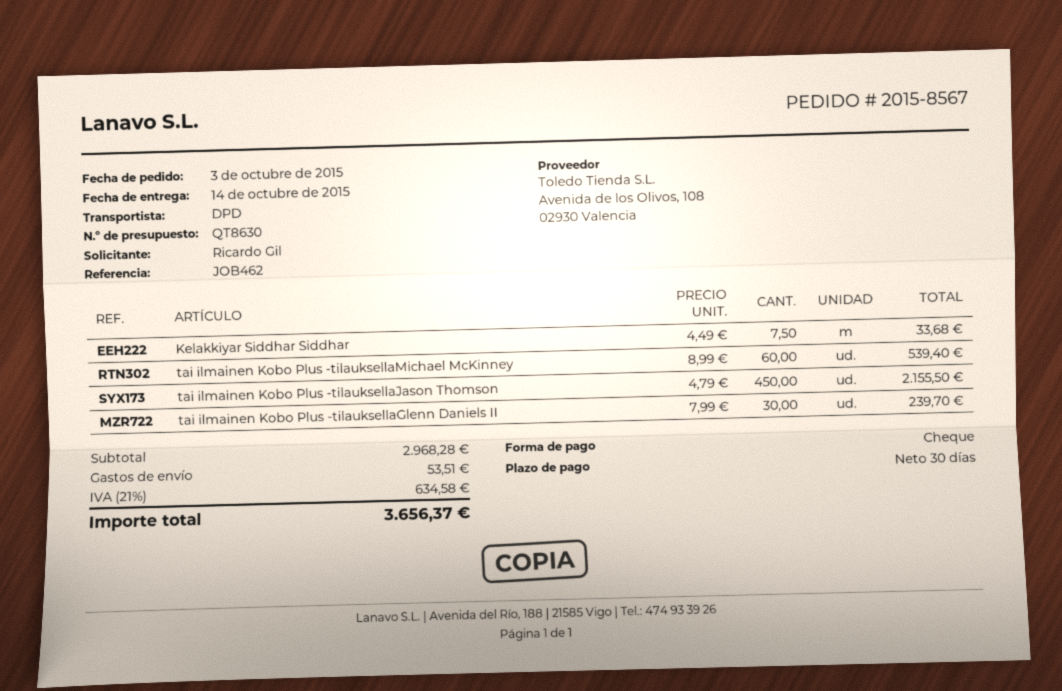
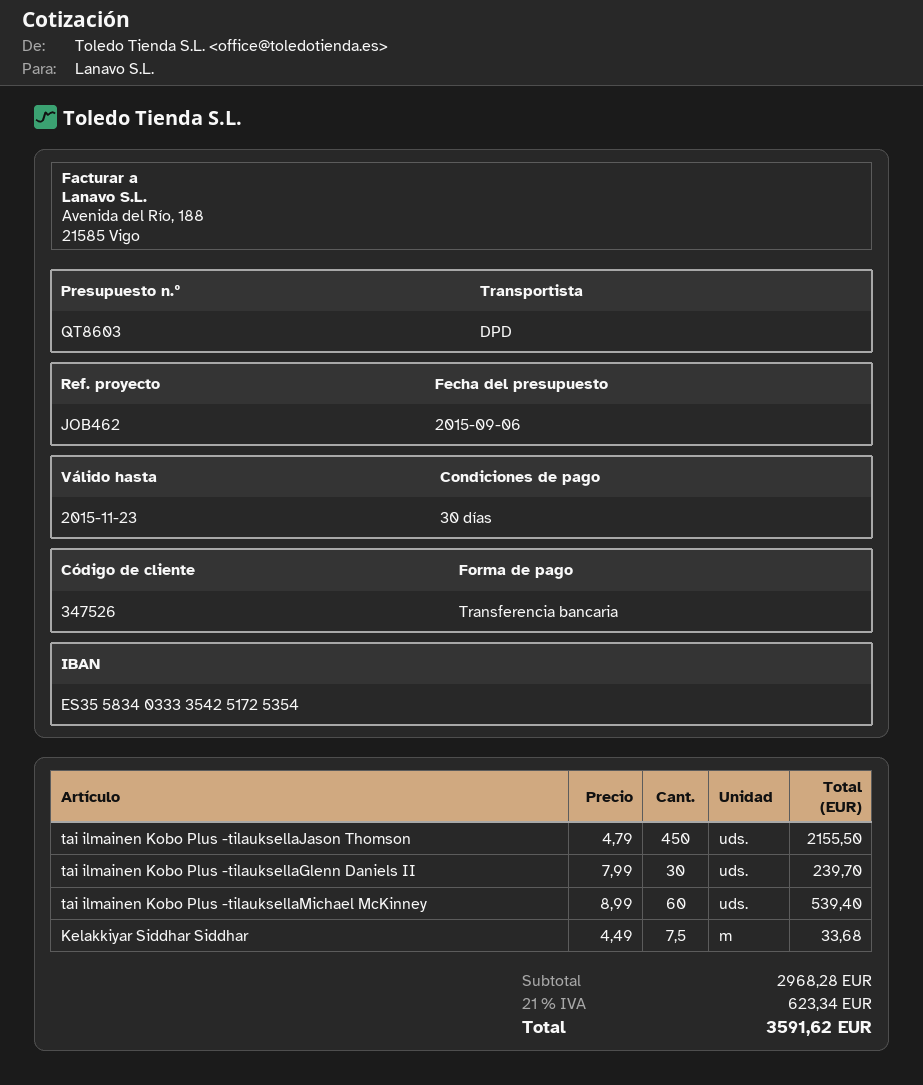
quote number: QT8630 -> QT8603
payment method: cheque -> bank transfer
shipping: 53.51 -> none
tax: 21% = 634.58 -> 21% = 623.34
total: 3656.37 -> 3591.62

